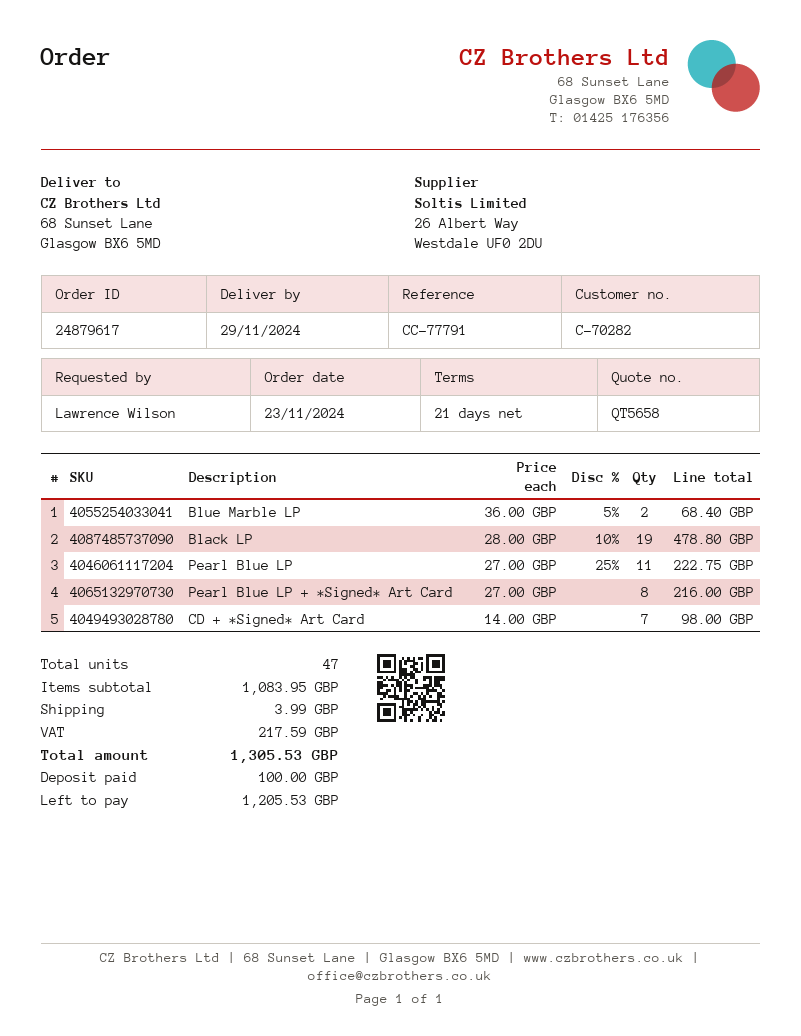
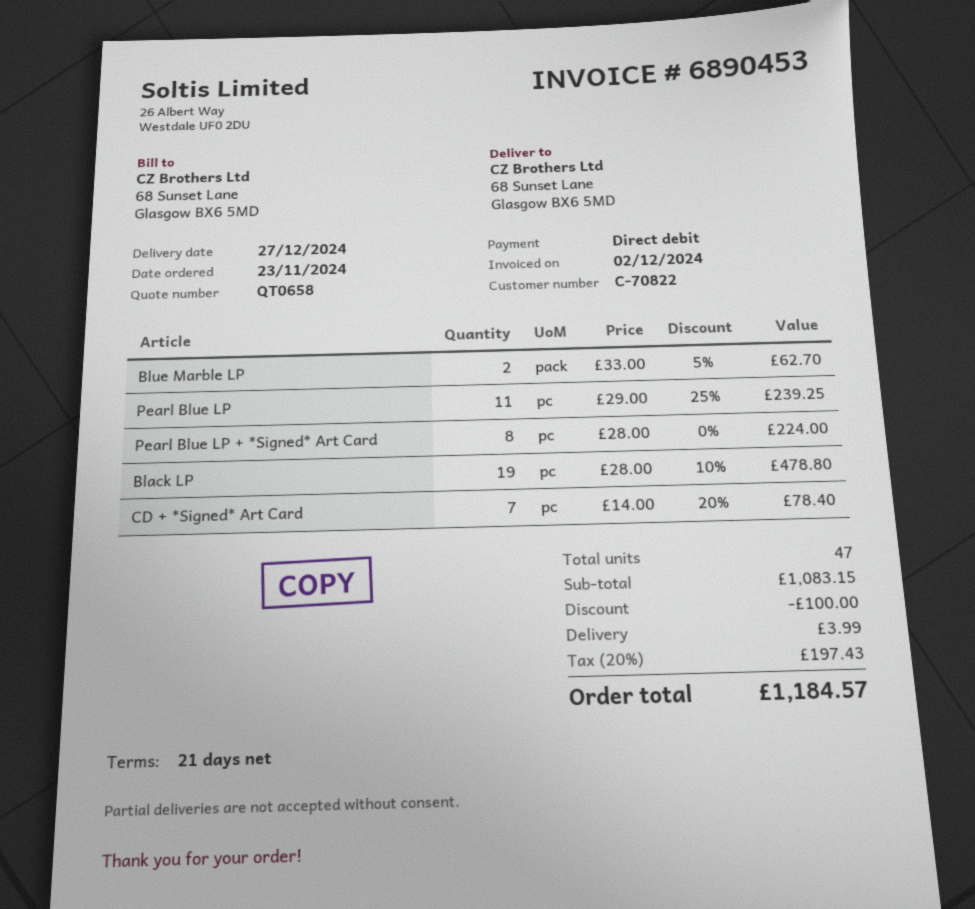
quote number: QT5658 -> QT0658
delivery date: 2024-11-29 -> 2024-12-27
customer number: C-70282 -> C-70822
Blue Marble LP: 2 x 36.00 - 5% = 68.40 -> 2 x 33.00 - 5% = 62.70
Pearl Blue LP: 11 x 27.00 - 25% = 222.75 -> 11 x 29.00 - 25% = 239.25
Pearl Blue LP + *Signed* Art Card: 8 x 27.00 = 216.00 -> 8 x 28.00 = 224.00
CD + *Signed* Art Card: 7 x 14.00 = 98.00 -> 7 x 14.00 - 20% = 78.40
subtotal: 1083.95 -> 1083.15
discount: none -> 100.00
tax: 217.59 -> 197.43
total: 1305.53 -> 1184.57

